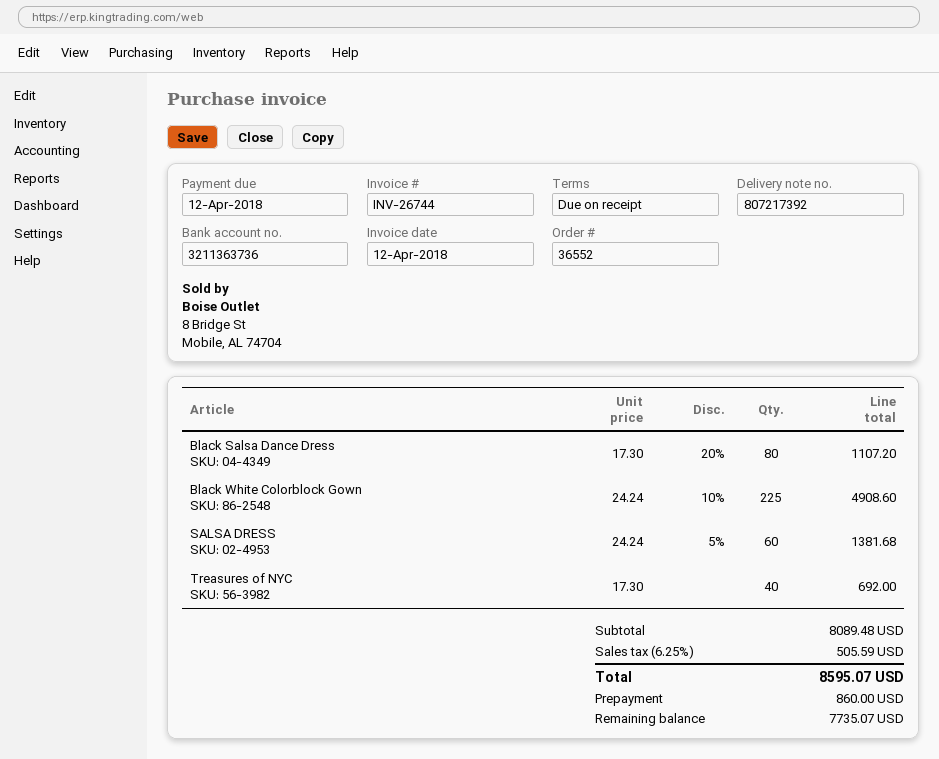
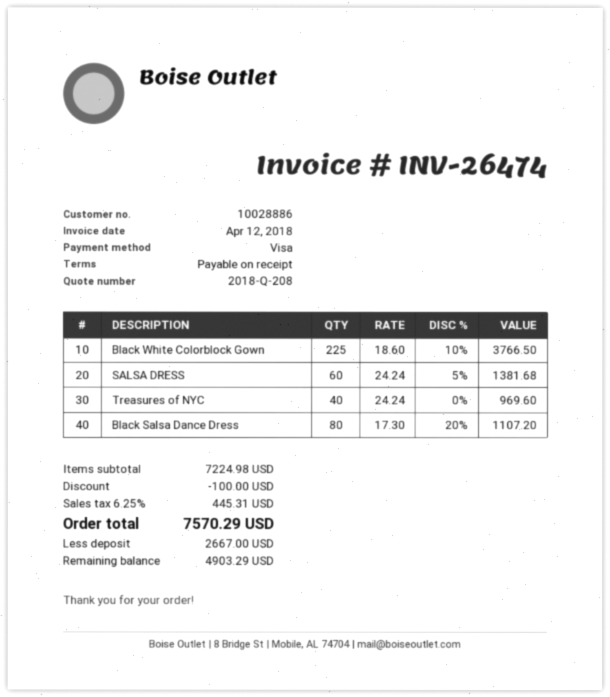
invoice number: INV-26744 -> INV-26474
Black White Colorblock Gown: 225 x 24.24 - 10% = 4908.60 -> 225 x 18.60 - 10% = 3766.50
Treasures of NYC: 40 x 17.30 = 692.00 -> 40 x 24.24 = 969.60
subtotal: 8089.48 -> 7224.98
discount: none -> 100.00
tax: 6.25% = 505.59 -> 6.25% = 445.31
total: 8595.07 -> 7570.29
deposit: 860.00 -> 2667.00
balance: 7735.07 -> 4903.29

